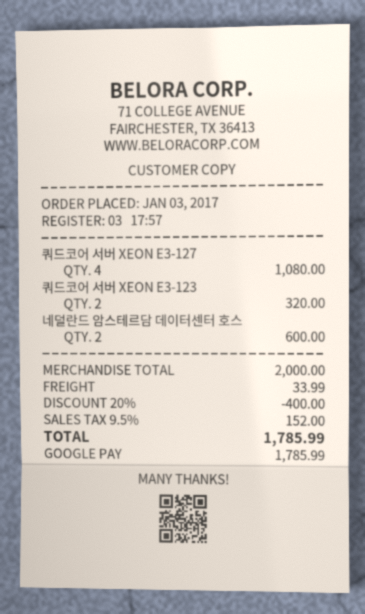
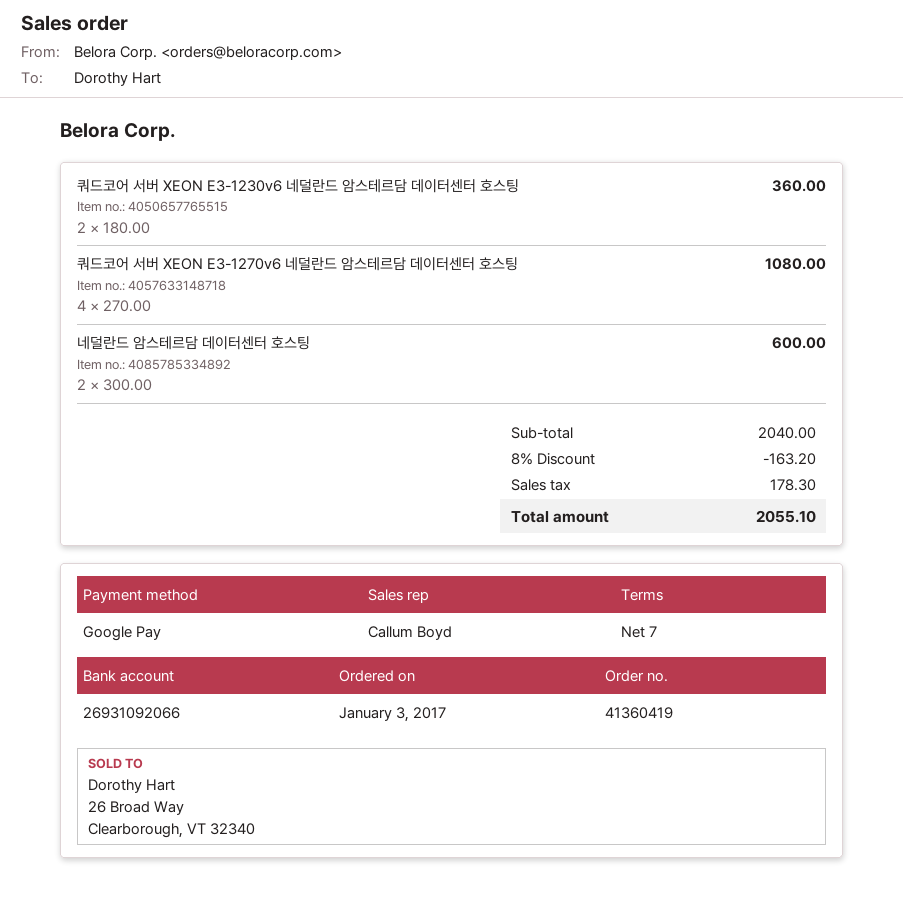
쿼드코어 서버 XEON E3-123: 2 for 320.00 -> 2 for 360.00
subtotal: 2000.00 -> 2040.00
discount: 20% = 400.00 -> 8% = 163.20
shipping: 33.99 -> none
tax: 152.00 -> 178.30
total: 1785.99 -> 2055.10

